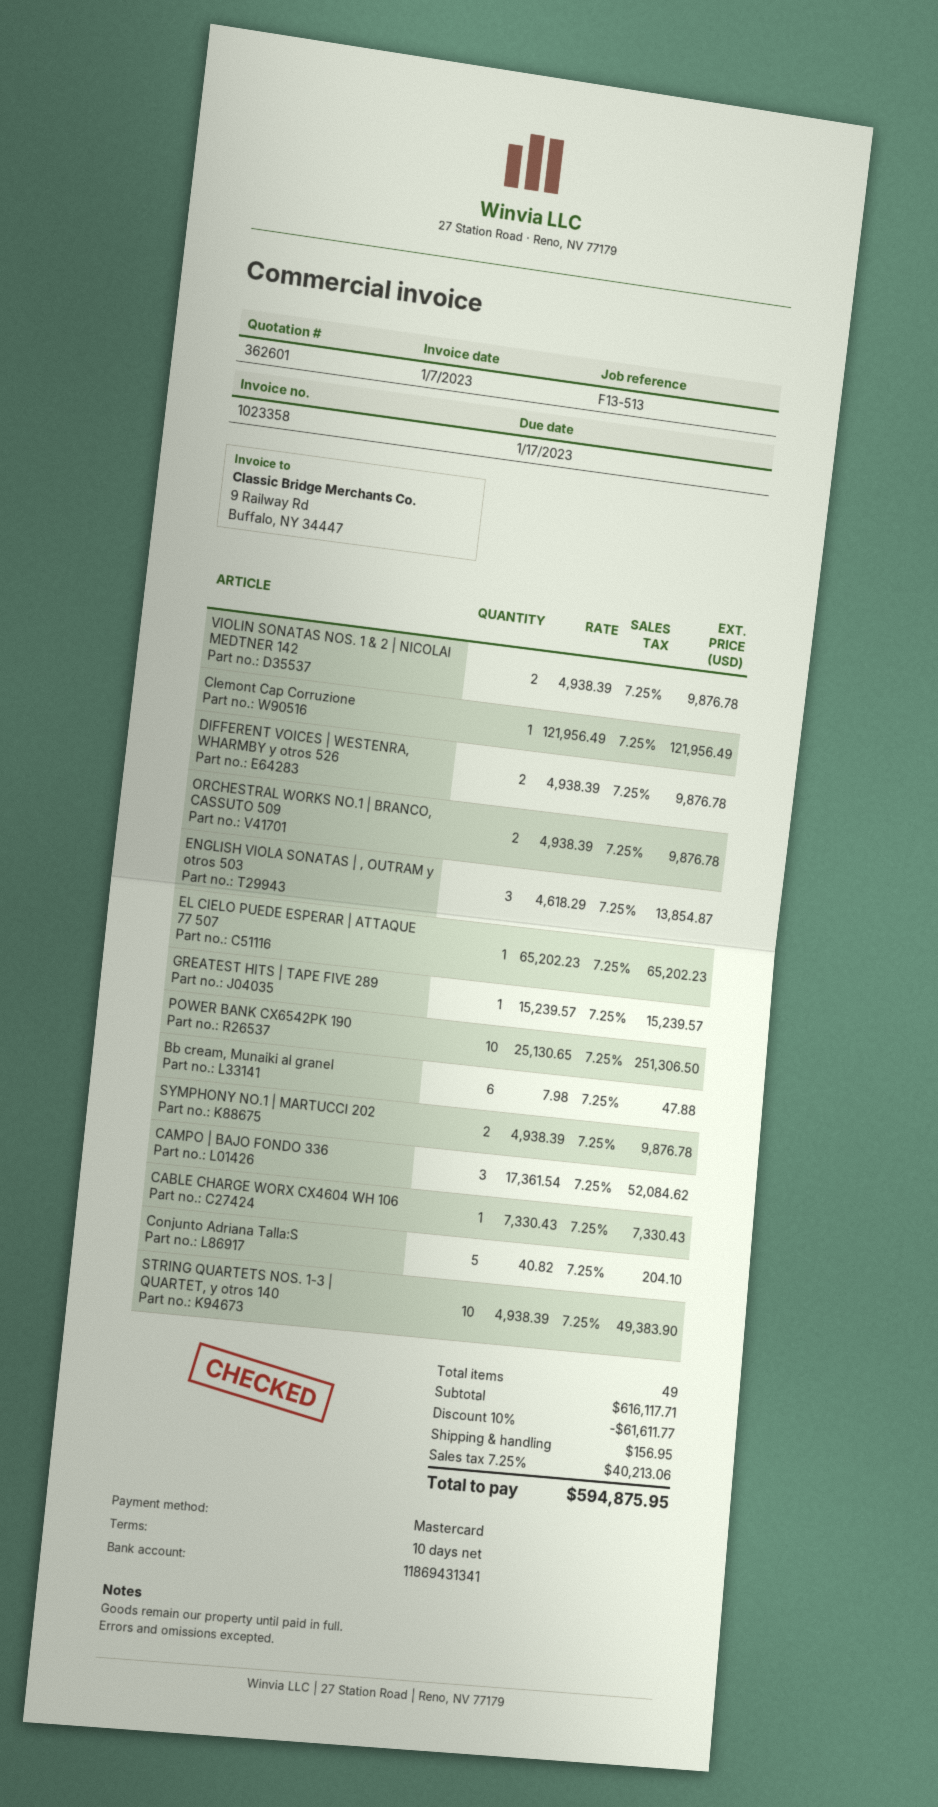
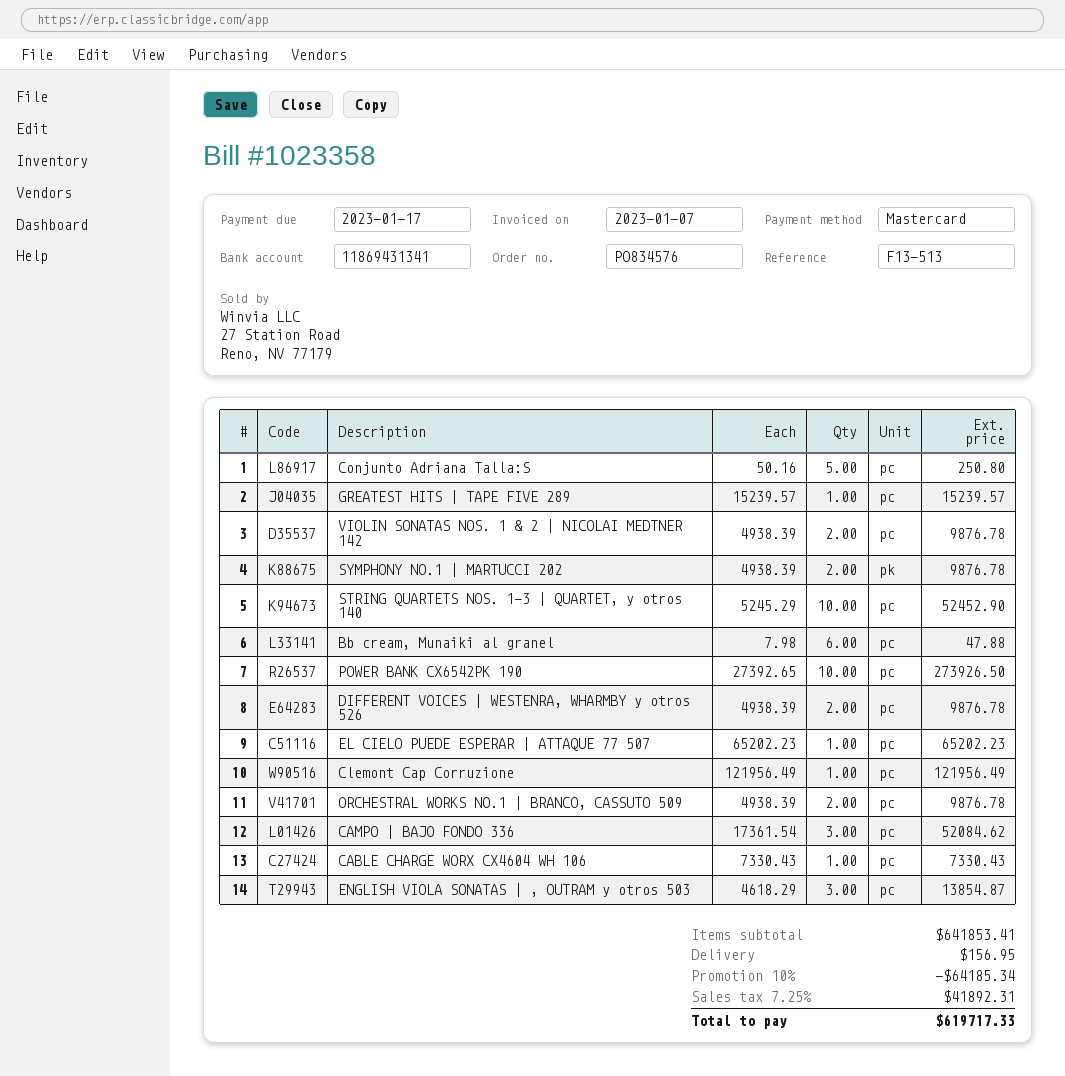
POWER BANK CX6542PK 190: 10 x 25130.65 = 251306.50 -> 10 x 27392.65 = 273926.50
Conjunto Adriana Talla:S: 5 x 40.82 = 204.10 -> 5 x 50.16 = 250.80
STRING QUARTETS NOS. 1-3 | QUARTET, y otros 140: 10 x 4938.39 = 49383.90 -> 10 x 5245.29 = 52452.90
subtotal: 616117.71 -> 641853.41
discount: 10% = 61611.77 -> 10% = 64185.34
tax: 7.25% = 40213.06 -> 7.25% = 41892.31
total: 594875.95 -> 619717.33

